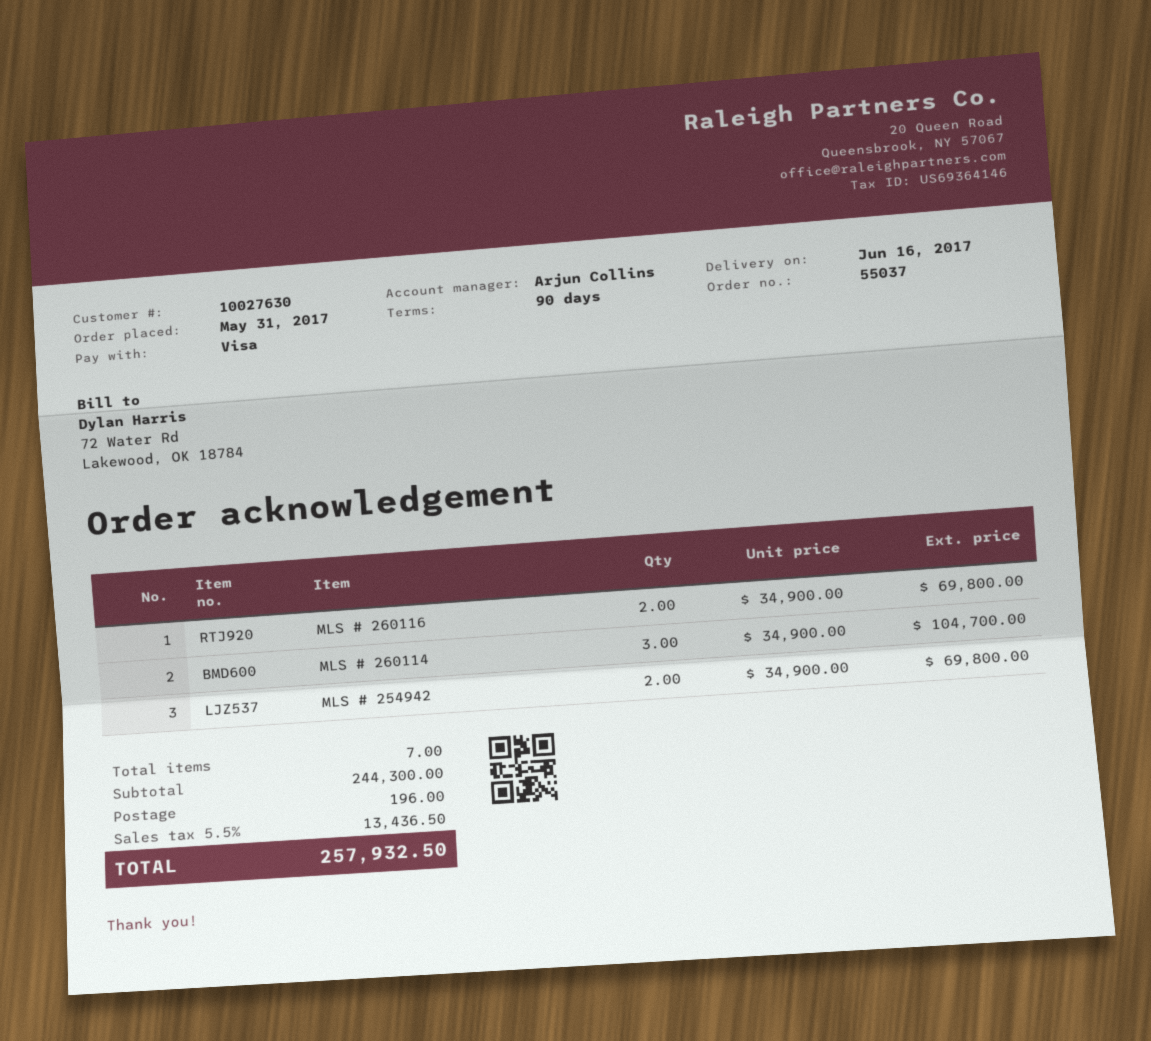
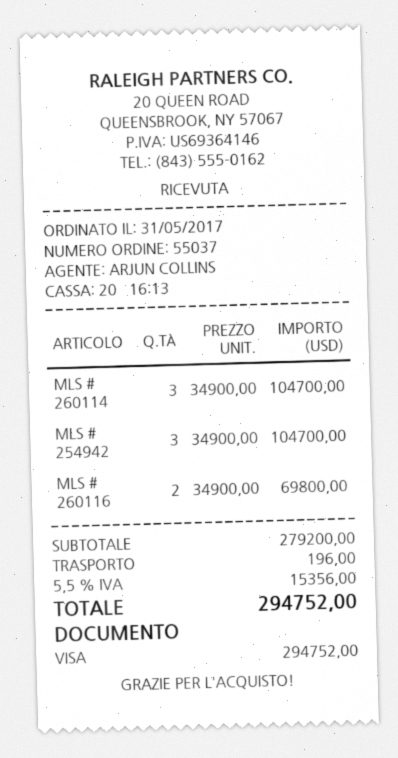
MLS # 254942: 2 x 34900.00 = 69800.00 -> 3 x 34900.00 = 104700.00
subtotal: 244300.00 -> 279200.00
tax: 5.5% = 13436.50 -> 5.5% = 15356.00
total: 257932.50 -> 294752.00

